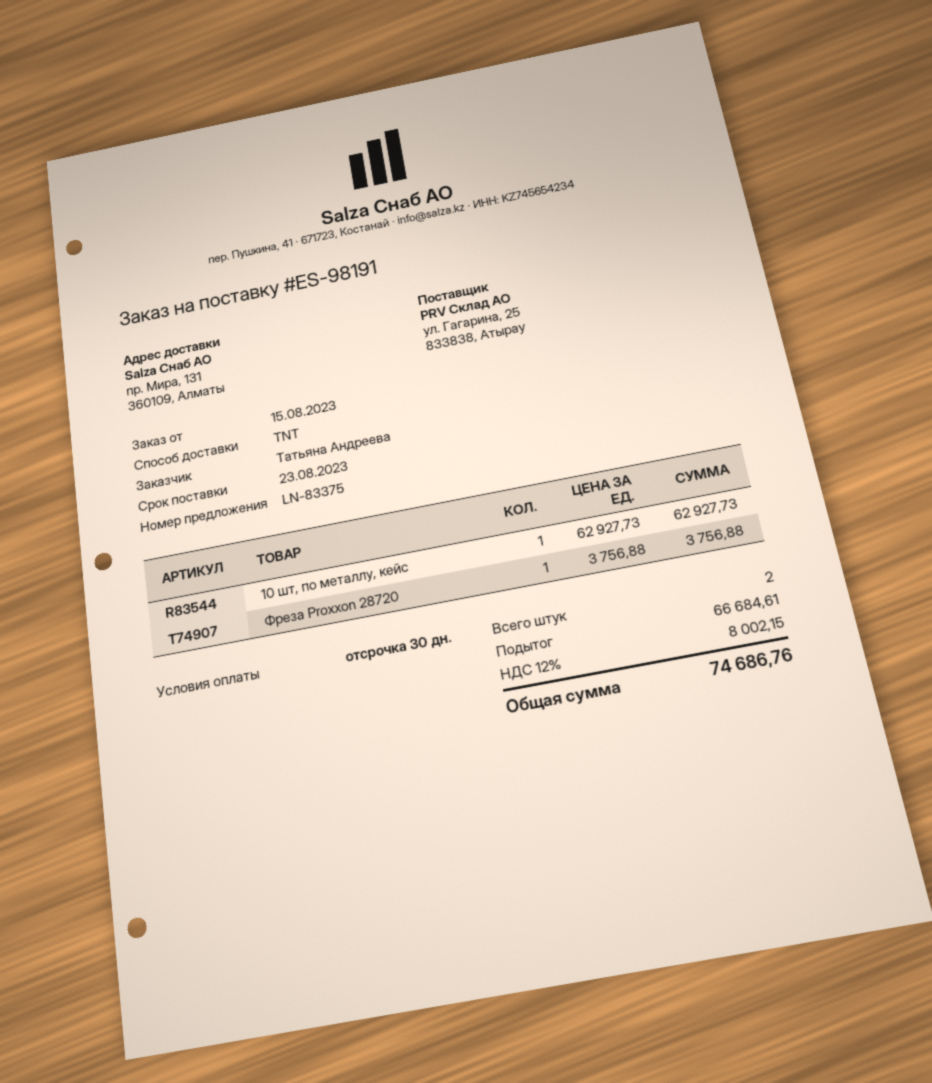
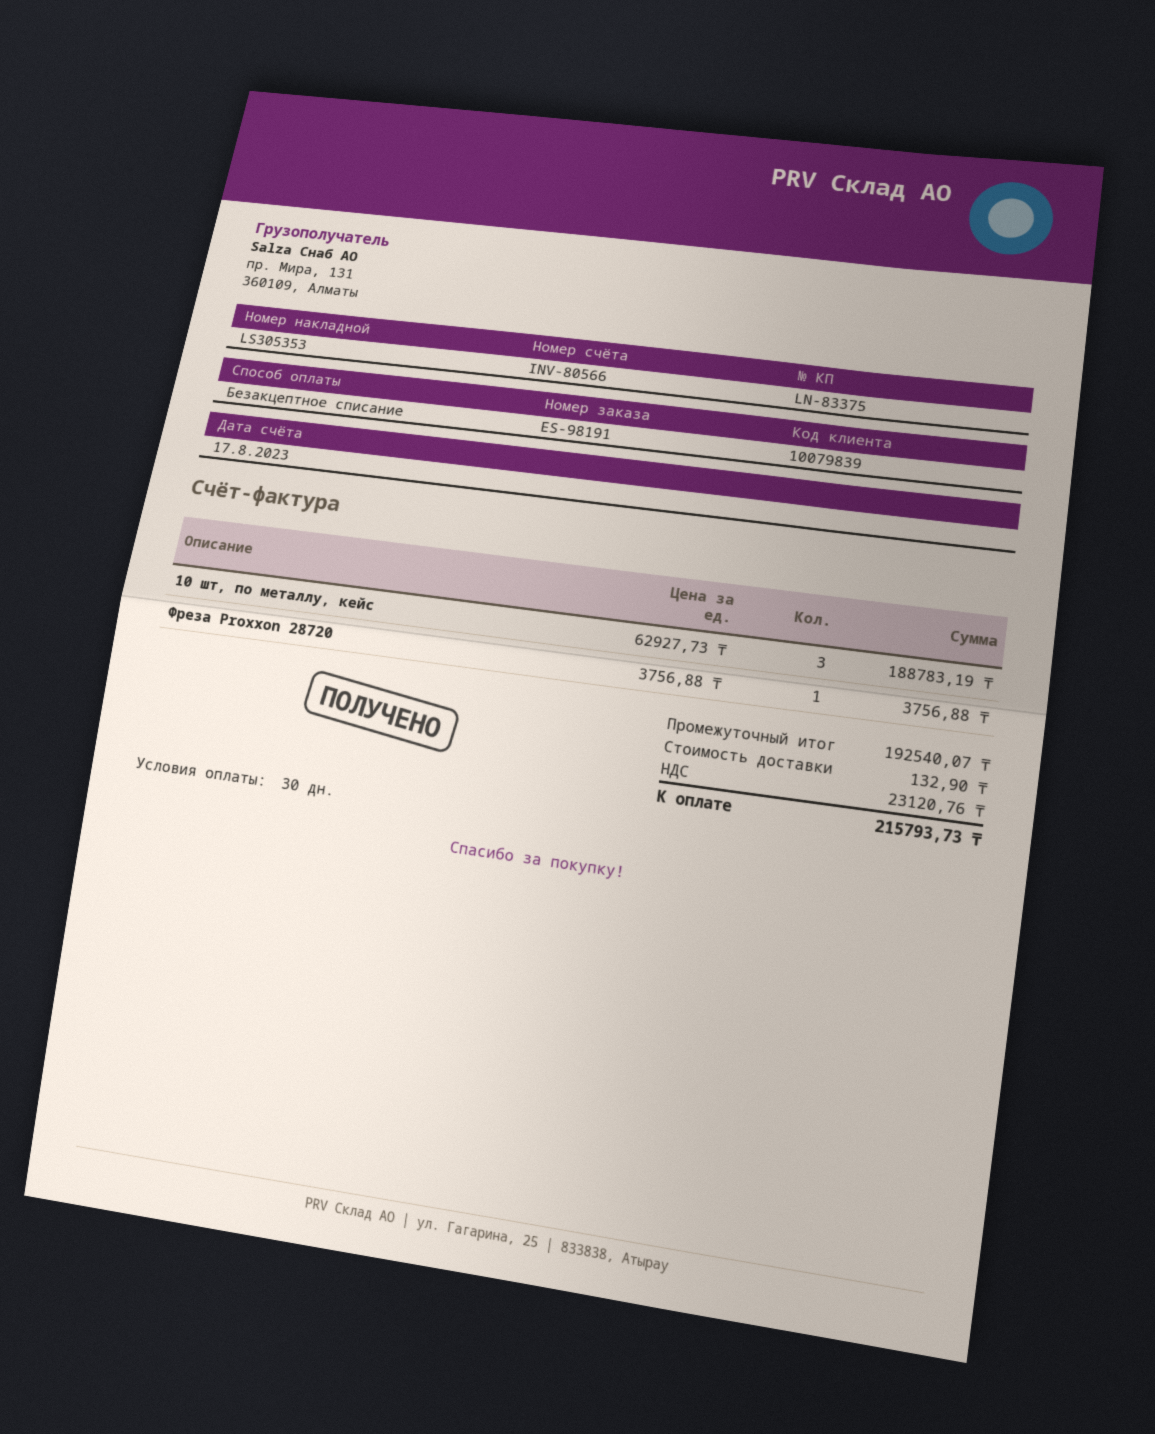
10 шт, по металлу, кейс: 1 x 62927.73 = 62927.73 -> 3 x 62927.73 = 188783.19
subtotal: 66684.61 -> 192540.07
shipping: none -> 132.90
tax: 8002.15 -> 23120.76
total: 74686.76 -> 215793.73

